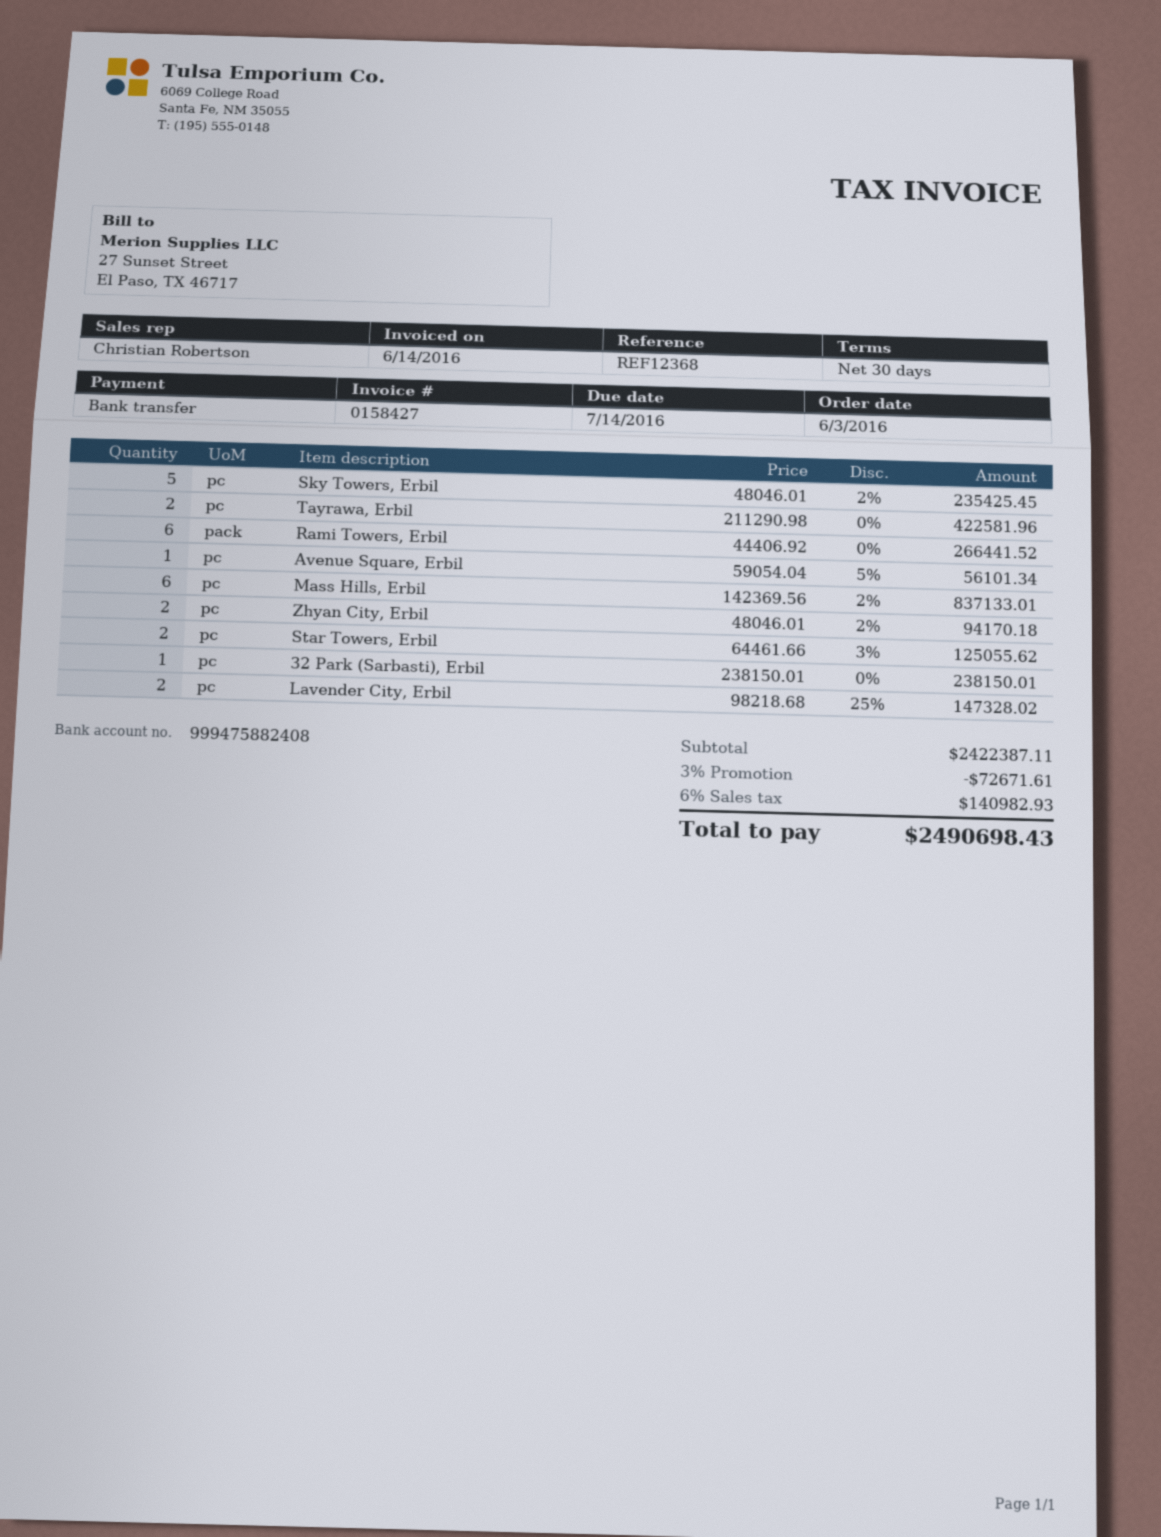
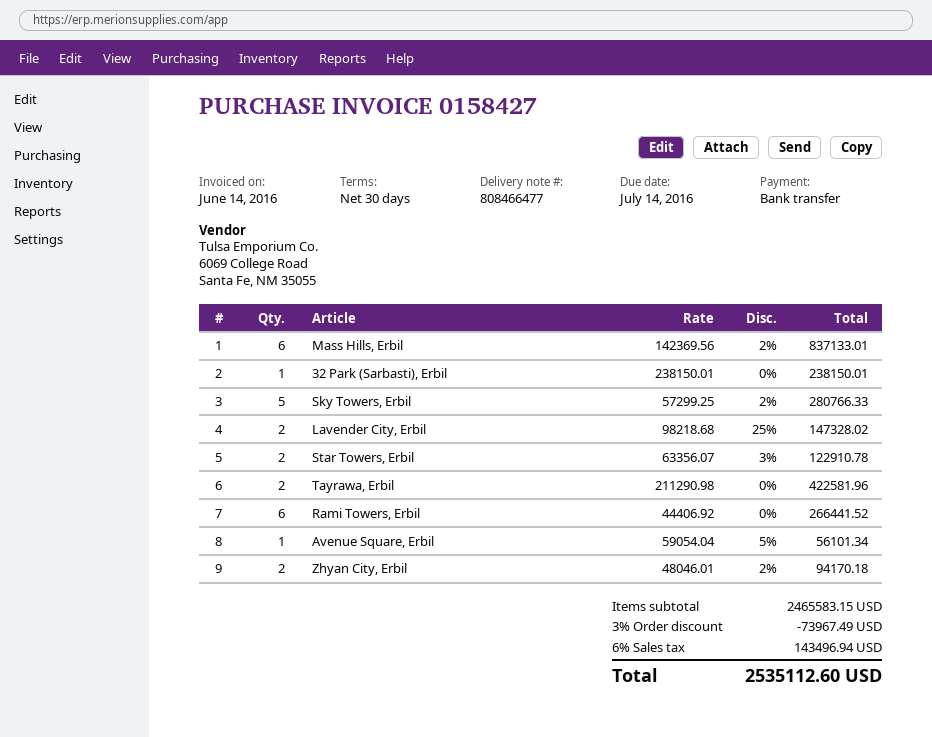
Sky Towers, Erbil: 5 x 48046.01 - 2% = 235425.45 -> 5 x 57299.25 - 2% = 280766.33
Star Towers, Erbil: 2 x 64461.66 - 3% = 125055.62 -> 2 x 63356.07 - 3% = 122910.78
subtotal: 2422387.11 -> 2465583.15
discount: 3% = 72671.61 -> 3% = 73967.49
tax: 6% = 140982.93 -> 6% = 143496.94
total: 2490698.43 -> 2535112.60

